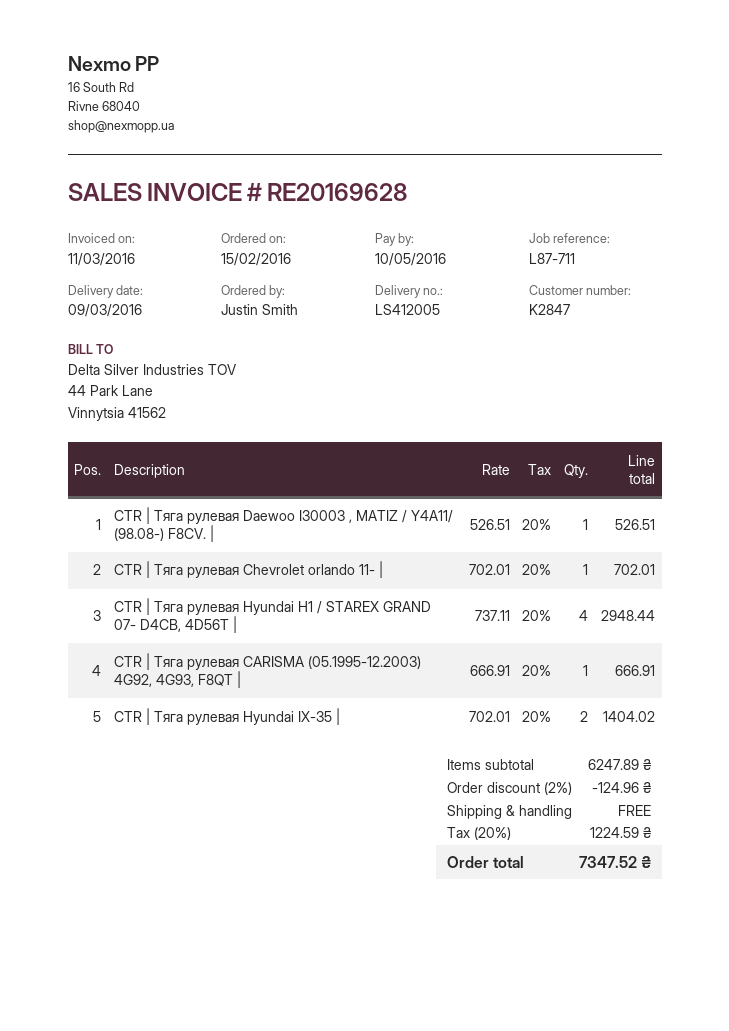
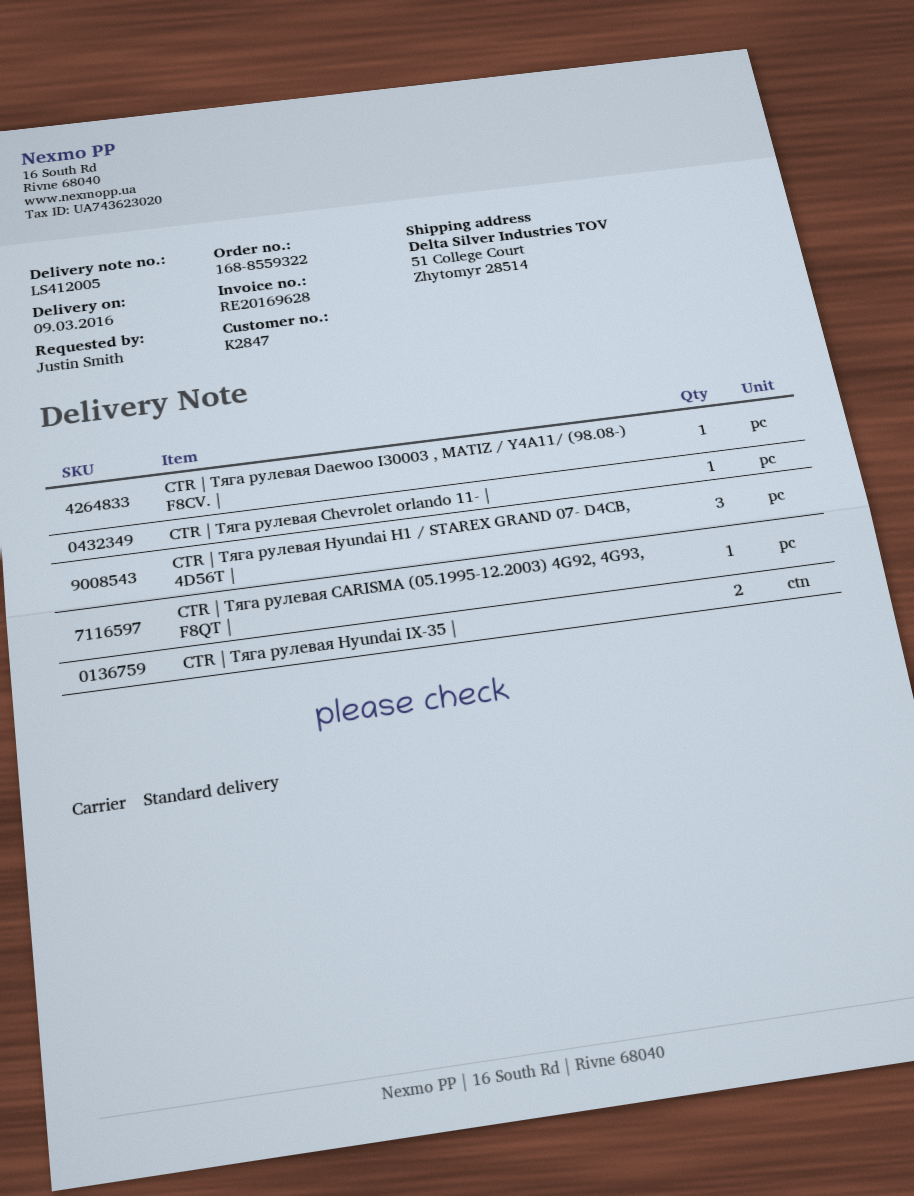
CTR | Тяга рулевая Hyundai H1 / STAREX GRAND 07- D4CB, 4D56T |: 4 -> 3

